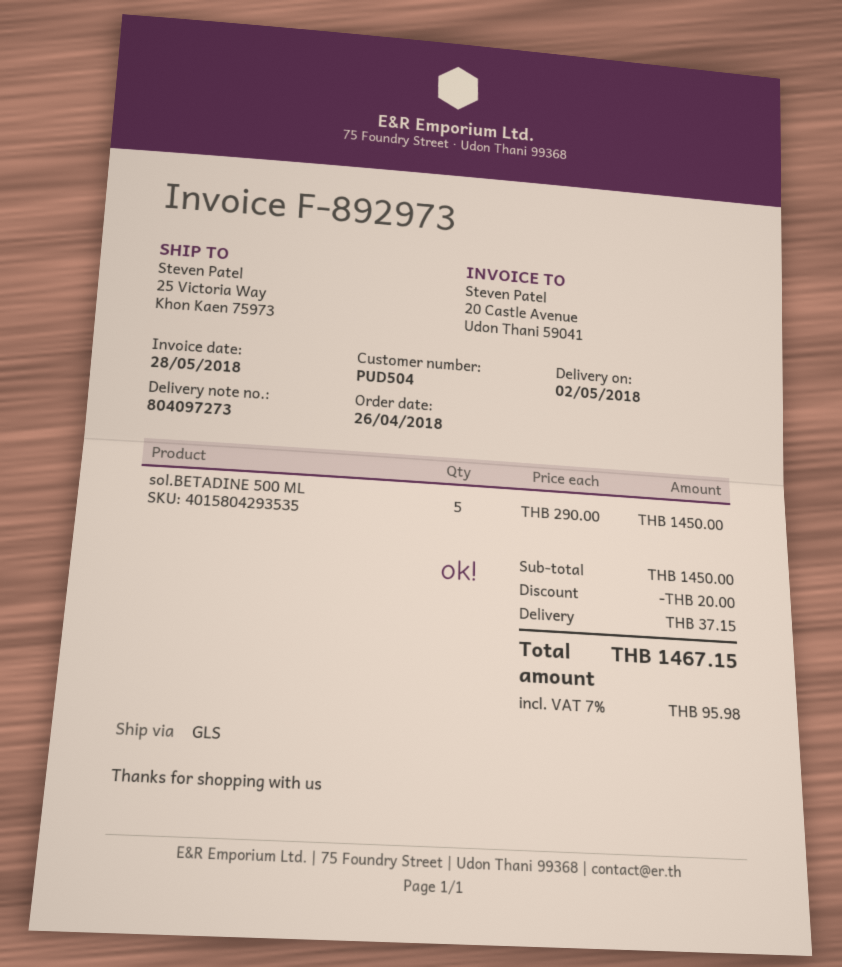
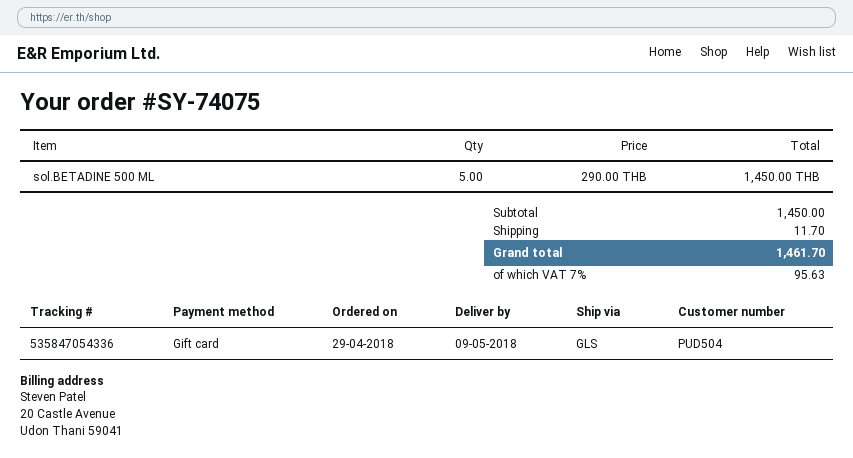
order date: 2018-04-26 -> 2018-04-29
delivery date: 2018-05-02 -> 2018-05-09
discount: 20.00 -> none
shipping: 37.15 -> 11.70
tax: 7% = 95.98 -> 7% = 95.63
total: 1467.15 -> 1461.70

